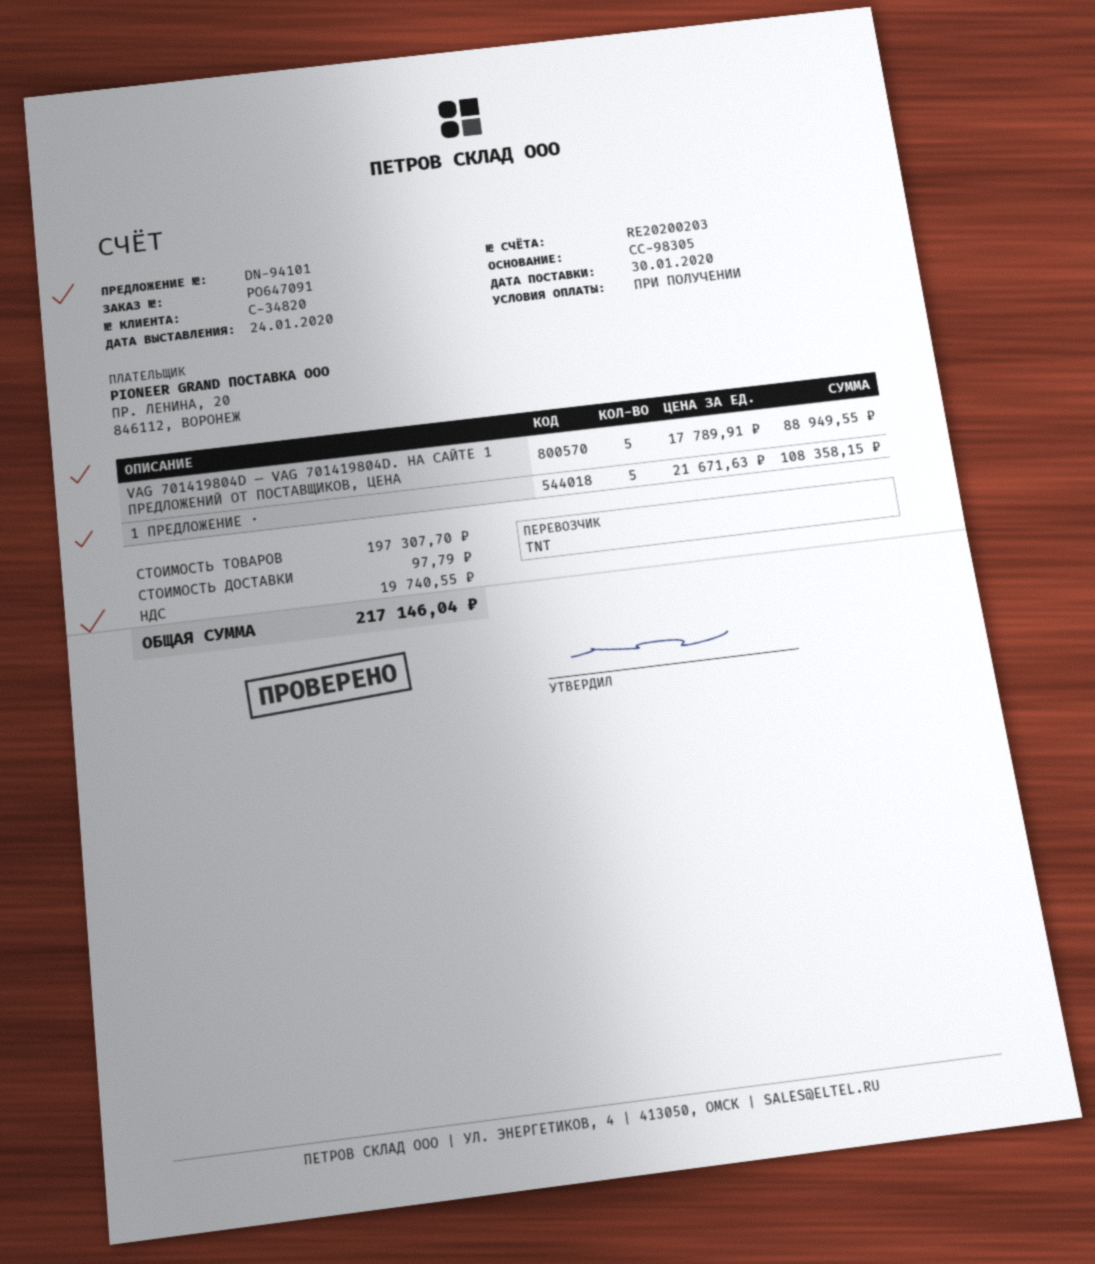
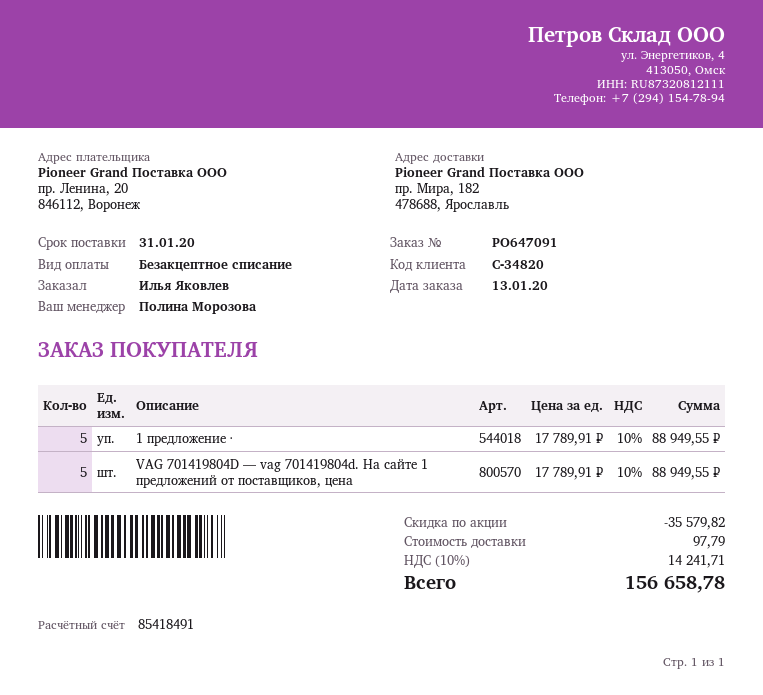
delivery date: 2020-01-30 -> 2020-01-31
1 ПРЕДЛОЖЕНИЕ ·: 5 x 21671.63 = 108358.15 -> 5 x 17789.91 = 88949.55
discount: none -> 35579.82
tax: 19740.55 -> 14241.71
total: 217146.04 -> 156658.78

